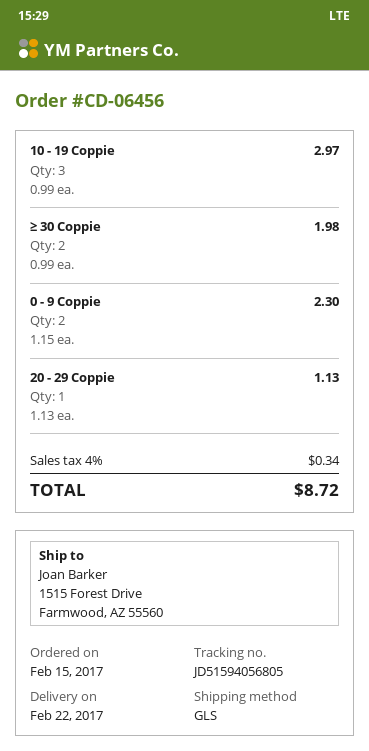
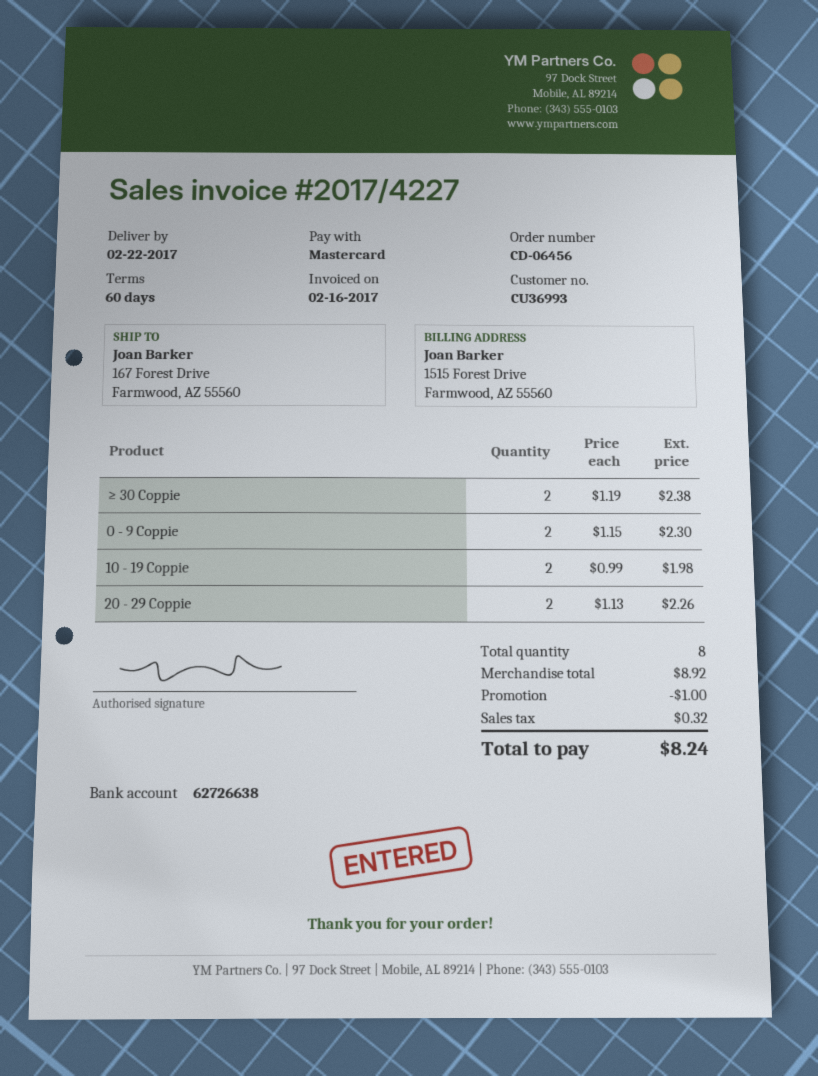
ship to: 1515 Forest Drive, Farmwood, AZ 55560 -> 167 Forest Drive, Farmwood, AZ 55560
10 - 19 Coppie: 3 x 0.99 = 2.97 -> 2 x 0.99 = 1.98
≥ 30 Coppie: 2 x 0.99 = 1.98 -> 2 x 1.19 = 2.38
20 - 29 Coppie: 1 x 1.13 = 1.13 -> 2 x 1.13 = 2.26
discount: none -> 1.00
tax: 0.34 -> 0.32
total: 8.72 -> 8.24

